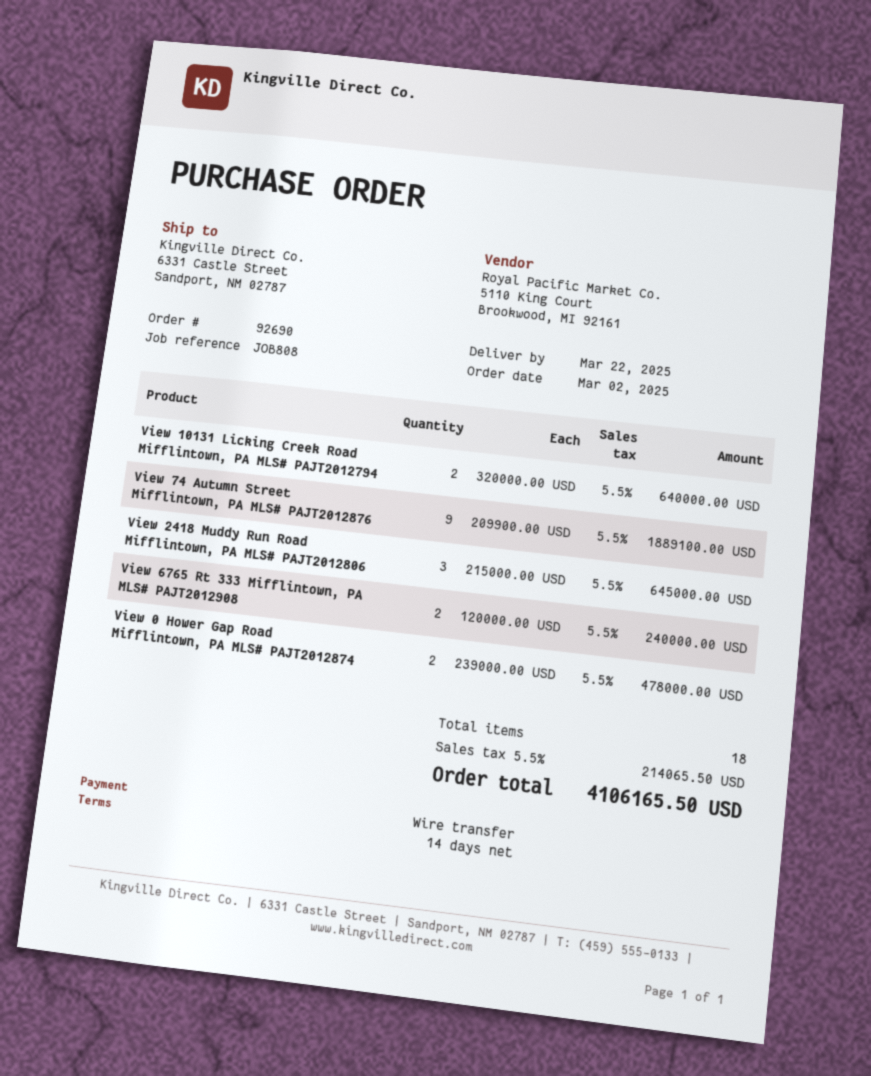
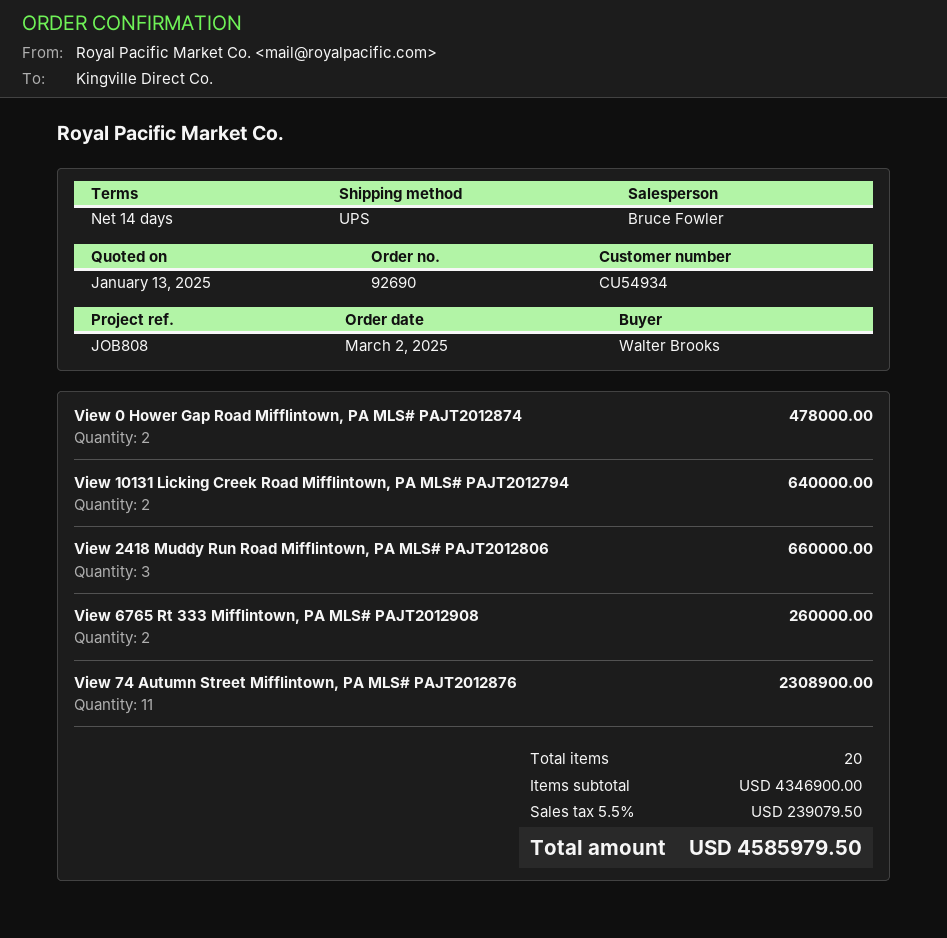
View 74 Autumn Street Mifflintown, PA MLS# PAJT2012876: 9 for 1889100.00 -> 11 for 2308900.00
View 2418 Muddy Run Road Mifflintown, PA MLS# PAJT2012806: 3 for 645000.00 -> 3 for 660000.00
View 6765 Rt 333 Mifflintown, PA MLS# PAJT2012908: 2 for 240000.00 -> 2 for 260000.00
total quantity: 18 -> 20
tax: 5.5% = 214065.50 -> 5.5% = 239079.50
total: 4106165.50 -> 4585979.50

